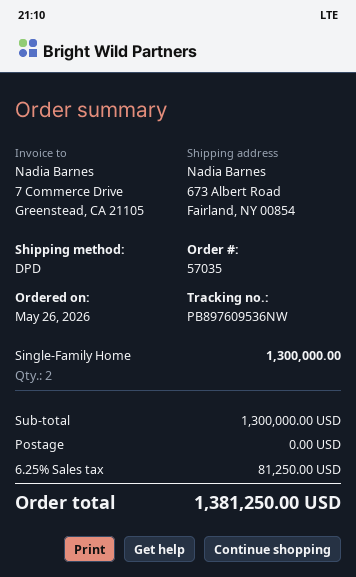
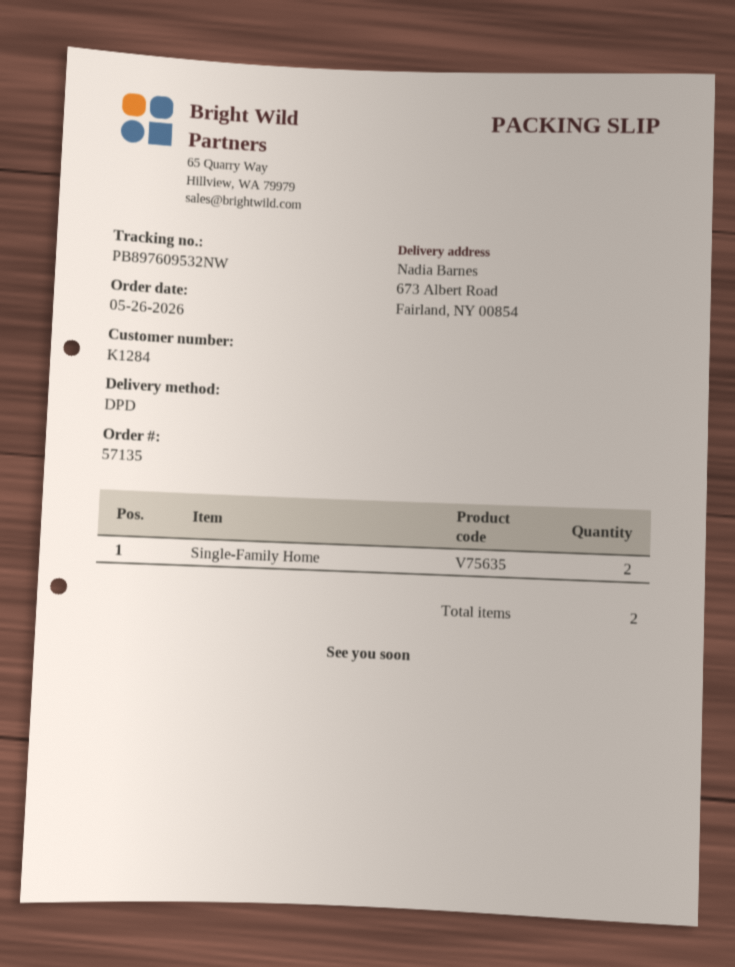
order number: 57035 -> 57135
tracking number: PB897609536NW -> PB897609532NW

